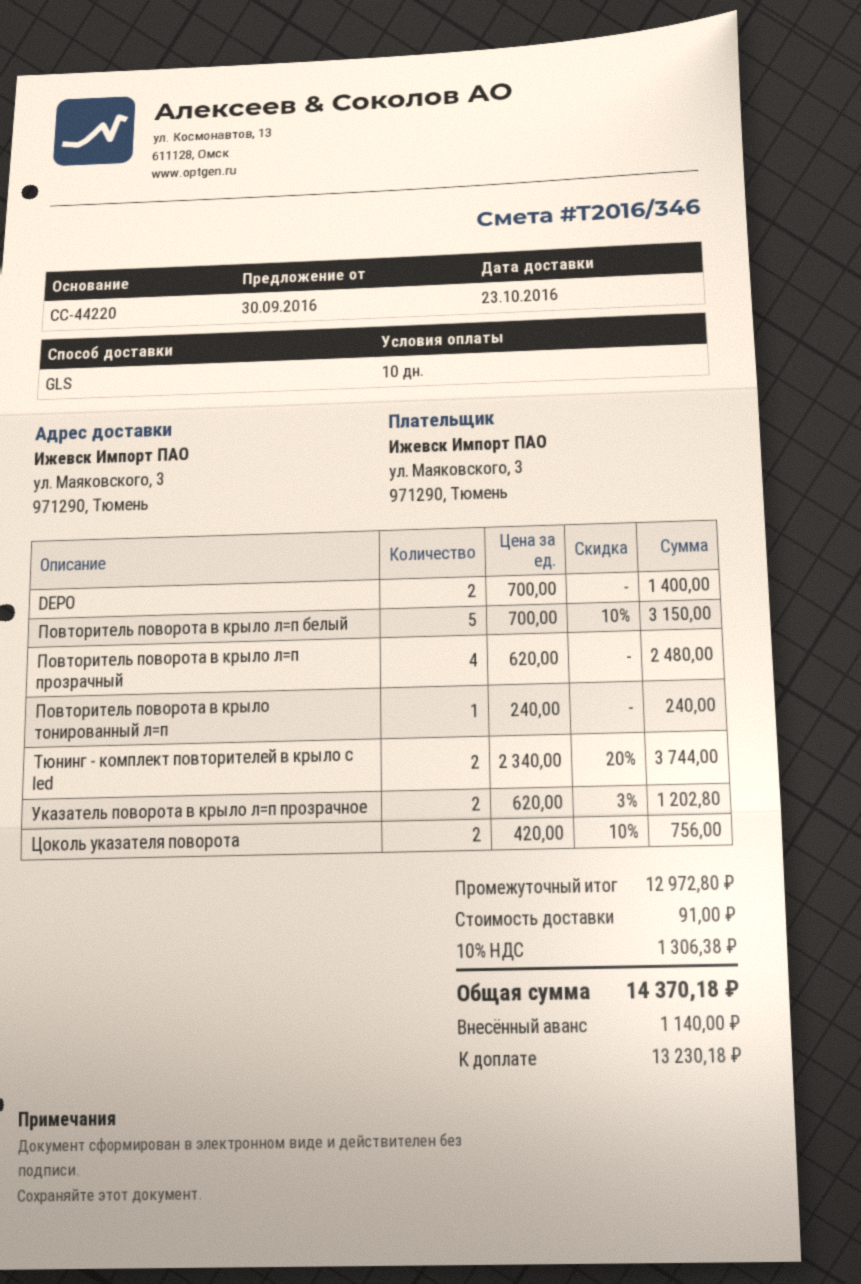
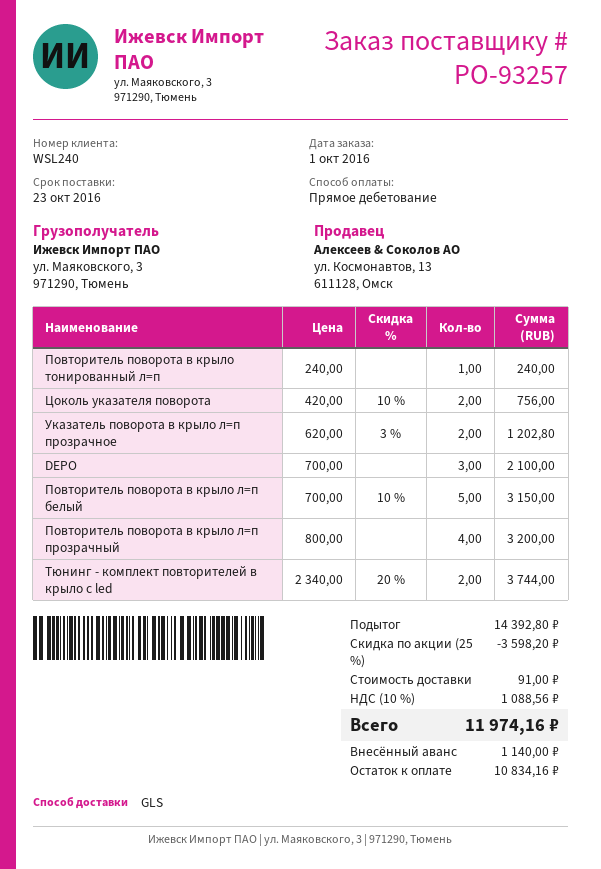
DEPO: 2 x 700.00 = 1400.00 -> 3 x 700.00 = 2100.00
Повторитель поворота в крыло л=п прозрачный: 4 x 620.00 = 2480.00 -> 4 x 800.00 = 3200.00
subtotal: 12972.80 -> 14392.80
discount: none -> 25% = 3598.20
tax: 10% = 1306.38 -> 10% = 1088.56
total: 14370.18 -> 11974.16
balance: 13230.18 -> 10834.16

